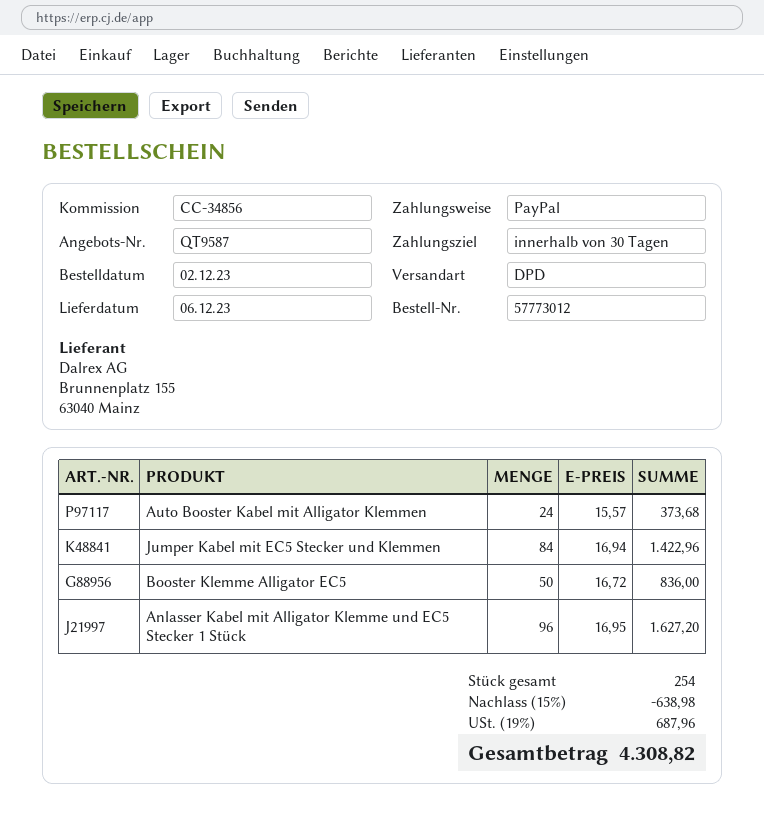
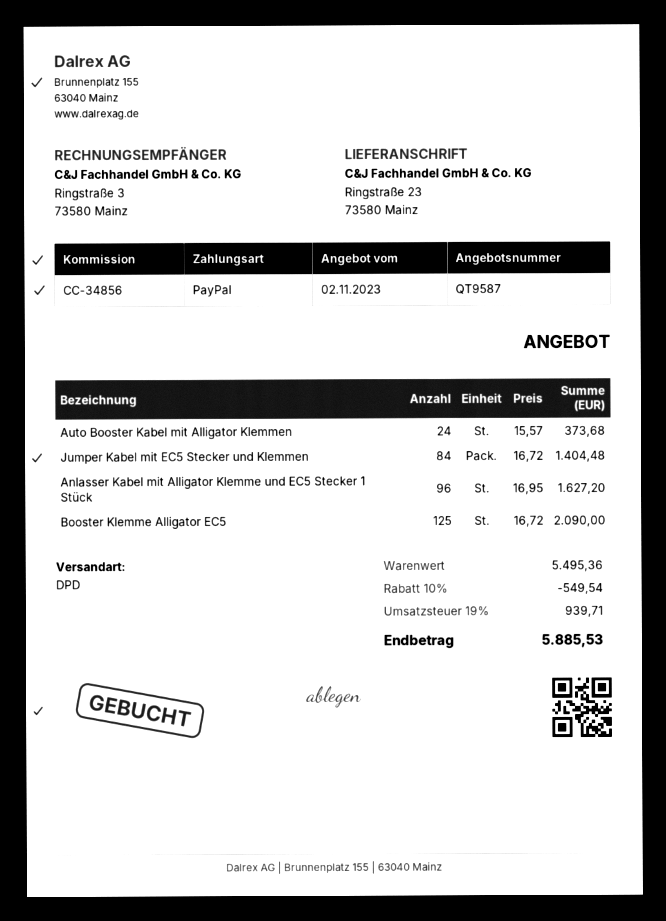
Jumper Kabel mit EC5 Stecker und Klemmen: 84 x 16.94 = 1422.96 -> 84 x 16.72 = 1404.48
Booster Klemme Alligator EC5: 50 x 16.72 = 836.00 -> 125 x 16.72 = 2090.00
discount: 15% = 638.98 -> 10% = 549.54
tax: 19% = 687.96 -> 19% = 939.71
total: 4308.82 -> 5885.53

